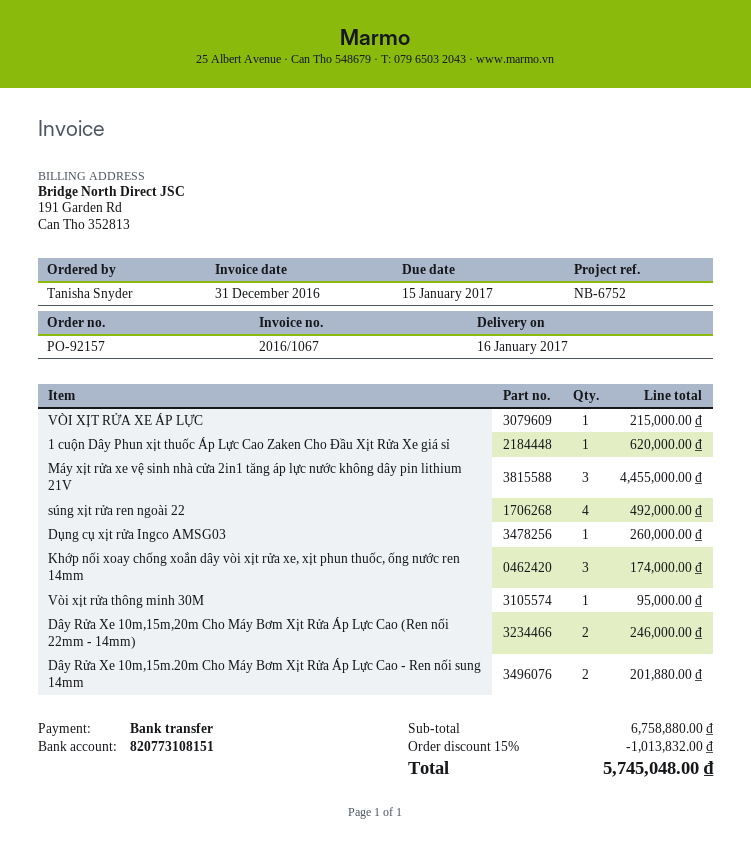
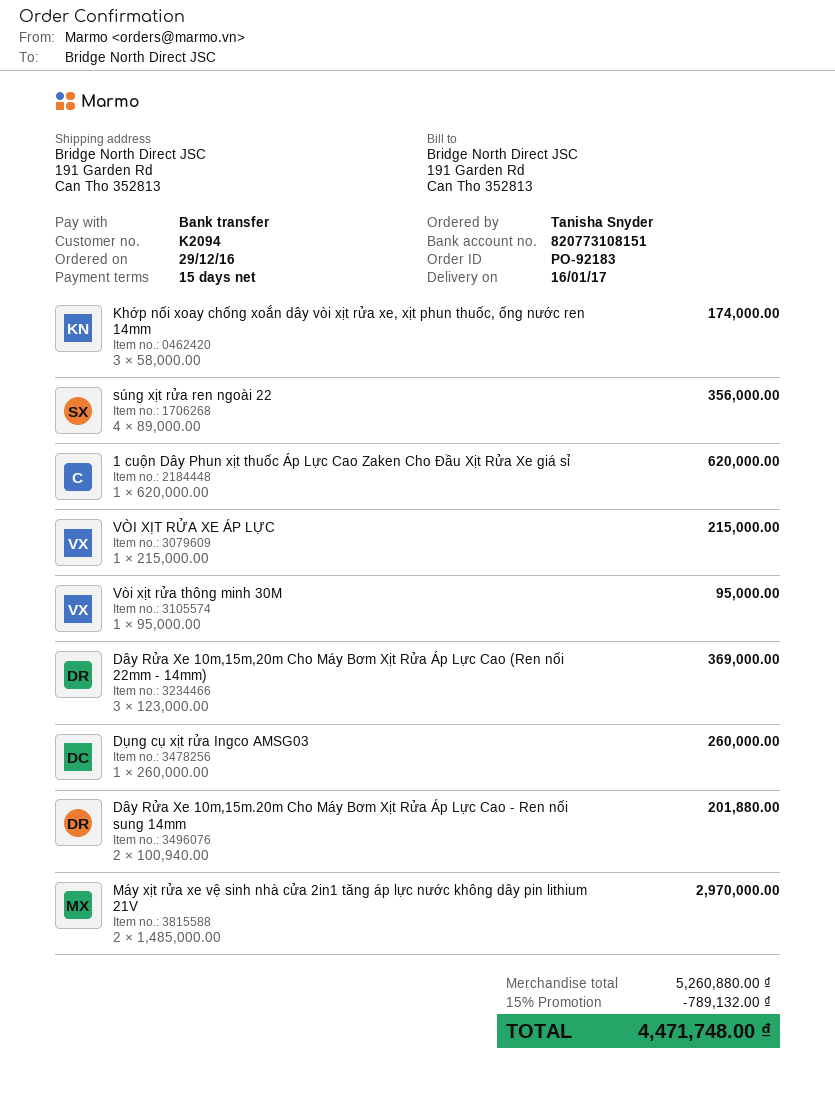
order number: PO-92157 -> PO-92183
Máy xịt rửa xe vệ sinh nhà cửa 2in1 tăng áp lực nước không dây pin lithium 21V: 3 for 4455000.00 -> 2 for 2970000.00
súng xịt rửa ren ngoài 22: 4 for 492000.00 -> 4 for 356000.00
Dây Rửa Xe 10m,15m,20m Cho Máy Bơm Xịt Rửa Áp Lực Cao (Ren nối 22mm - 14mm): 2 for 246000.00 -> 3 for 369000.00
subtotal: 6758880.00 -> 5260880.00
discount: 15% = 1013832.00 -> 15% = 789132.00
total: 5745048.00 -> 4471748.00

